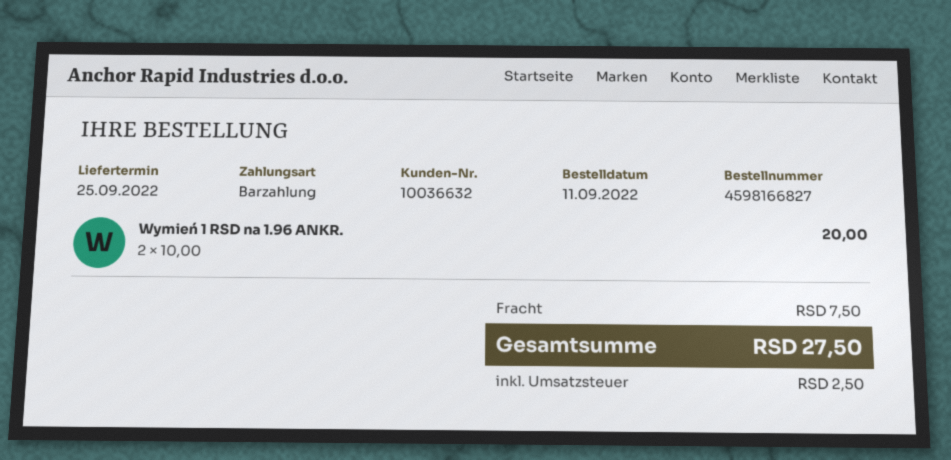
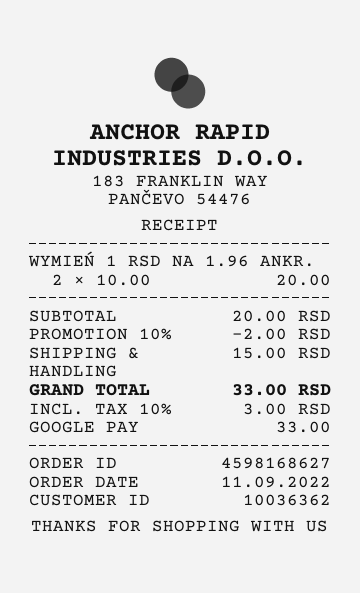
order number: 4598166827 -> 4598168627
customer number: 10036632 -> 10036362
payment method: cash -> Google Pay
discount: none -> 10% = 2.00
shipping: 7.50 -> 15.00
tax: 2.50 -> 3.00
total: 27.50 -> 33.00

